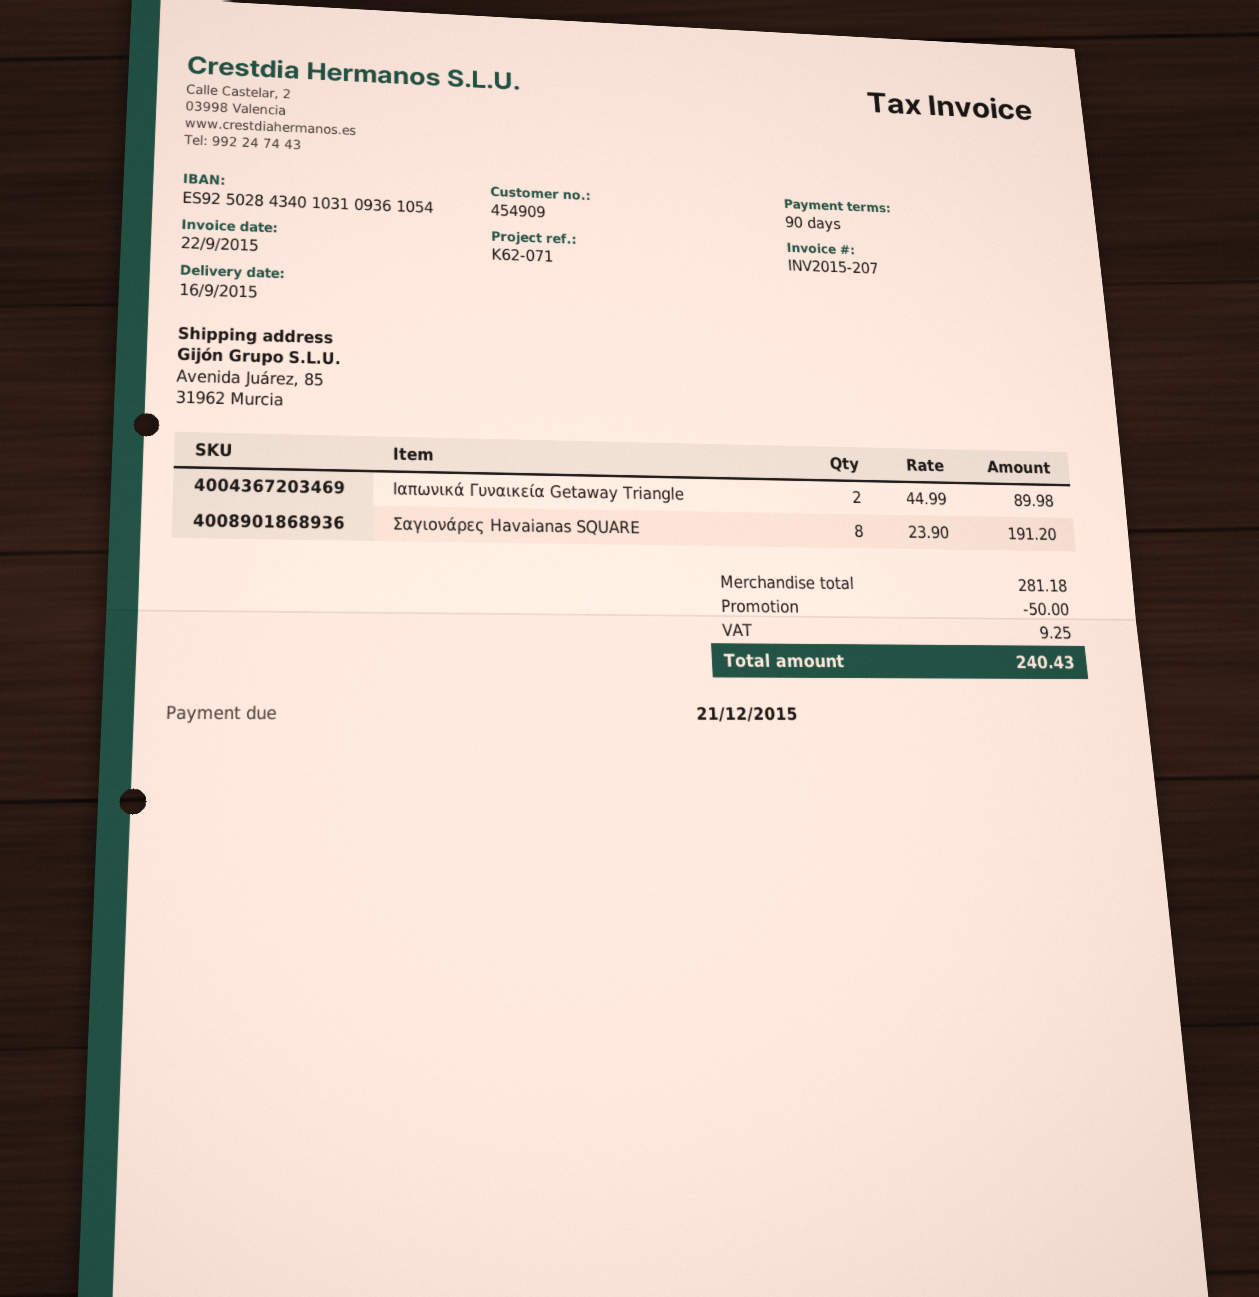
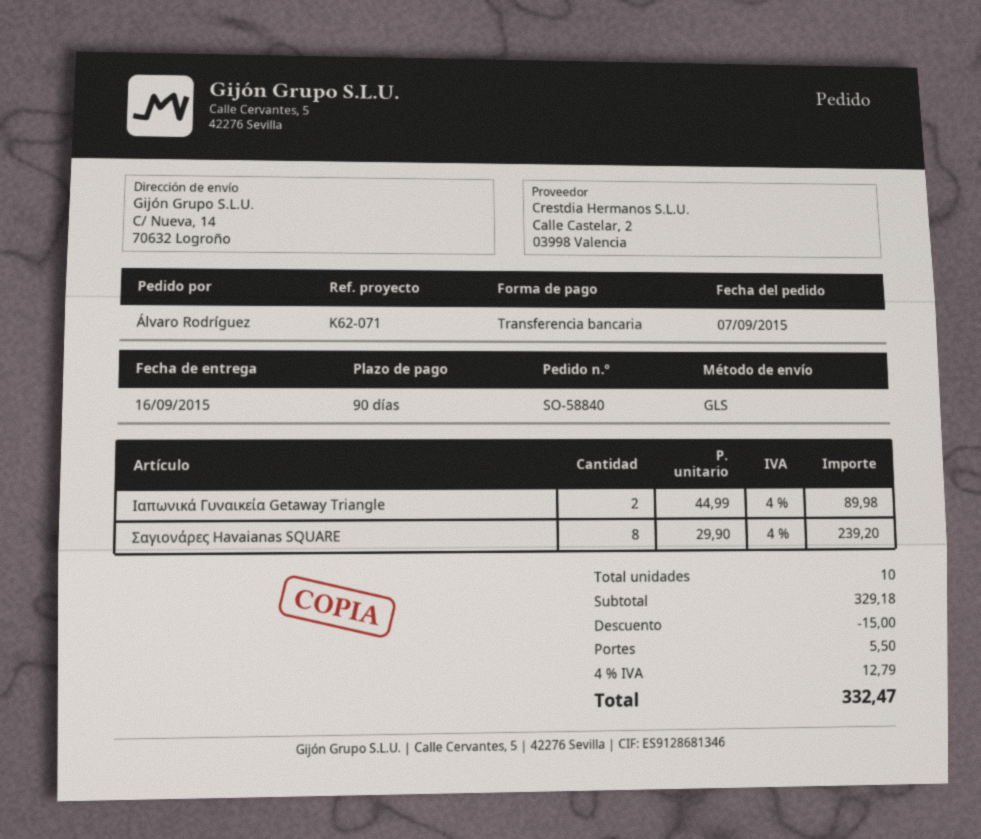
ship to: Avenida Juárez, 85, 31962 Murcia -> C/ Nueva, 14, 70632 Logroño
Σαγιονάρες Havaianas SQUARE: 8 x 23.90 = 191.20 -> 8 x 29.90 = 239.20
subtotal: 281.18 -> 329.18
discount: 50.00 -> 15.00
shipping: none -> 5.50
tax: 9.25 -> 12.79
total: 240.43 -> 332.47

